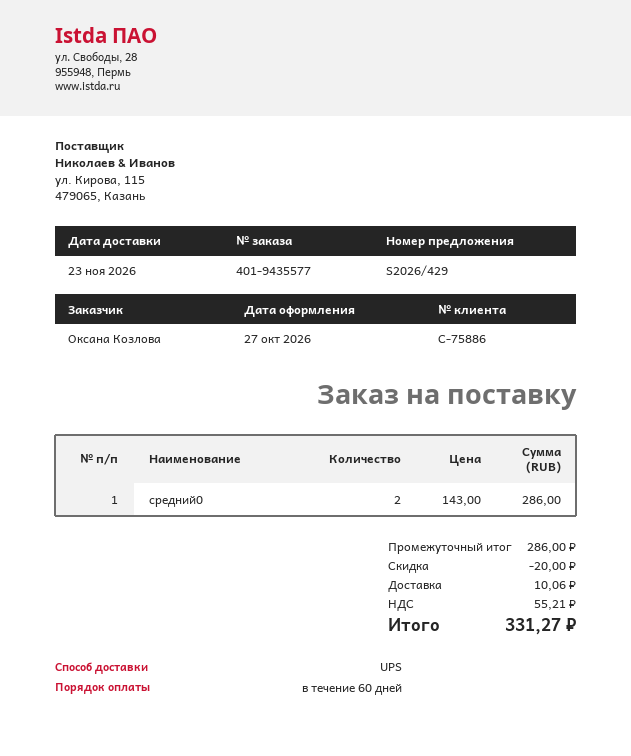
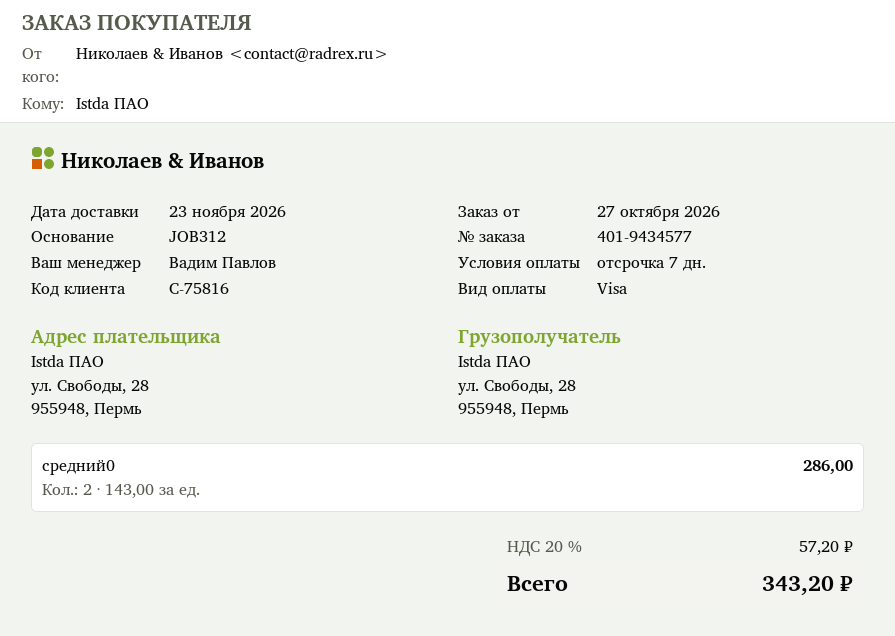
order number: 401-9435577 -> 401-9434577
payment terms: 60 days -> 7 days
customer number: C-75886 -> C-75816
discount: 20.00 -> none
shipping: 10.06 -> none
tax: 55.21 -> 57.20
total: 331.27 -> 343.20

